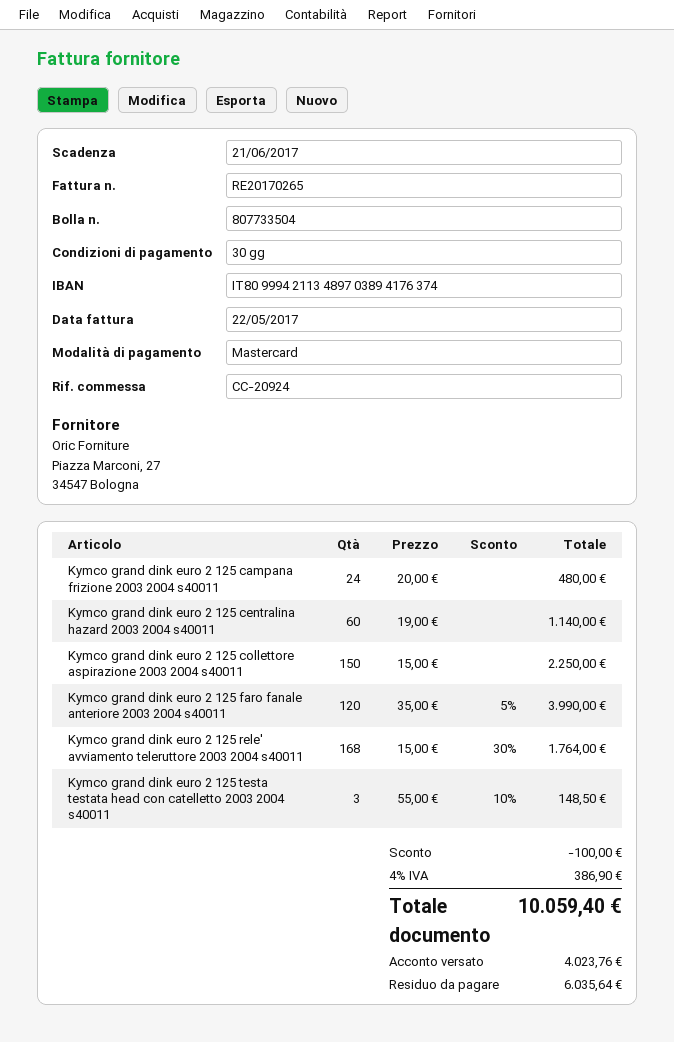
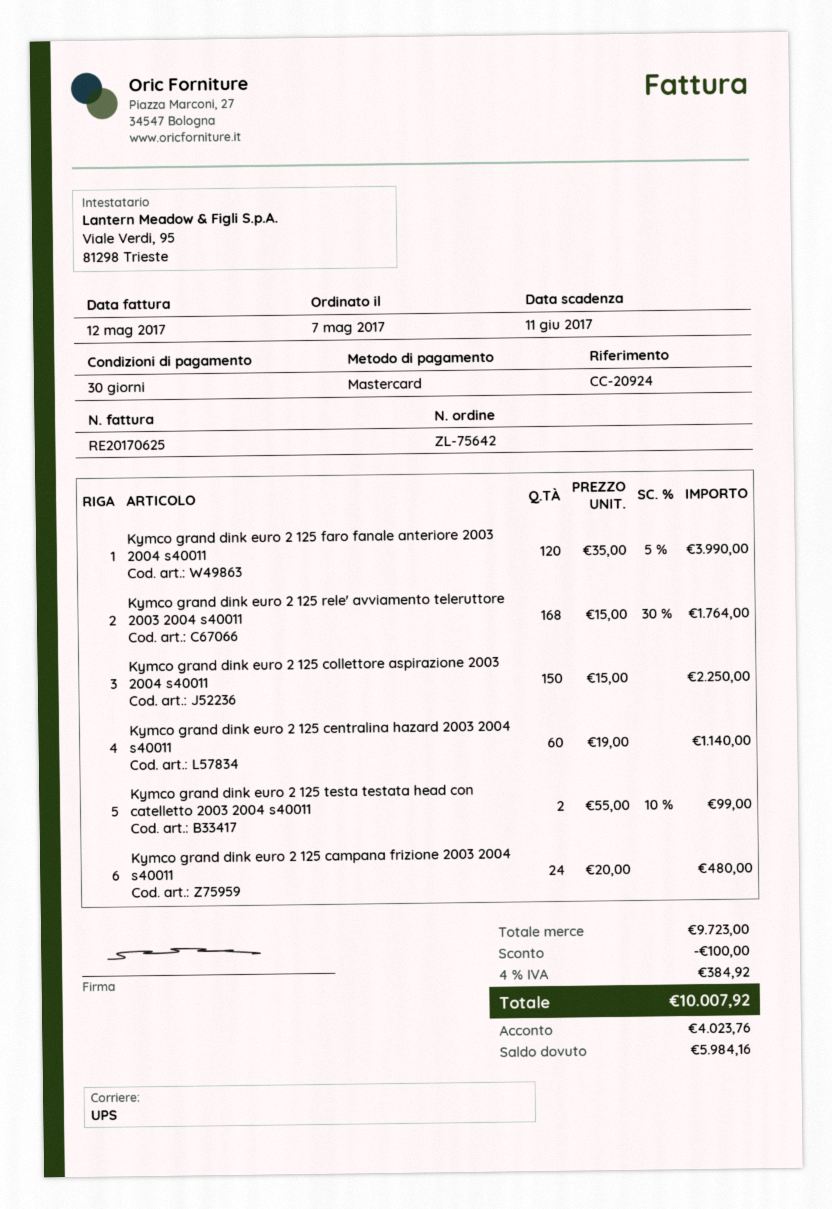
invoice number: RE20170265 -> RE20170625
invoice date: 2017-05-22 -> 2017-05-12
due date: 2017-06-21 -> 2017-06-11
Kymco grand dink euro 2 125 testa testata head con catelletto 2003 2004 s40011: 3 x 55.00 - 10% = 148.50 -> 2 x 55.00 - 10% = 99.00
tax: 4% = 386.90 -> 4% = 384.92
total: 10059.40 -> 10007.92
balance: 6035.64 -> 5984.16

